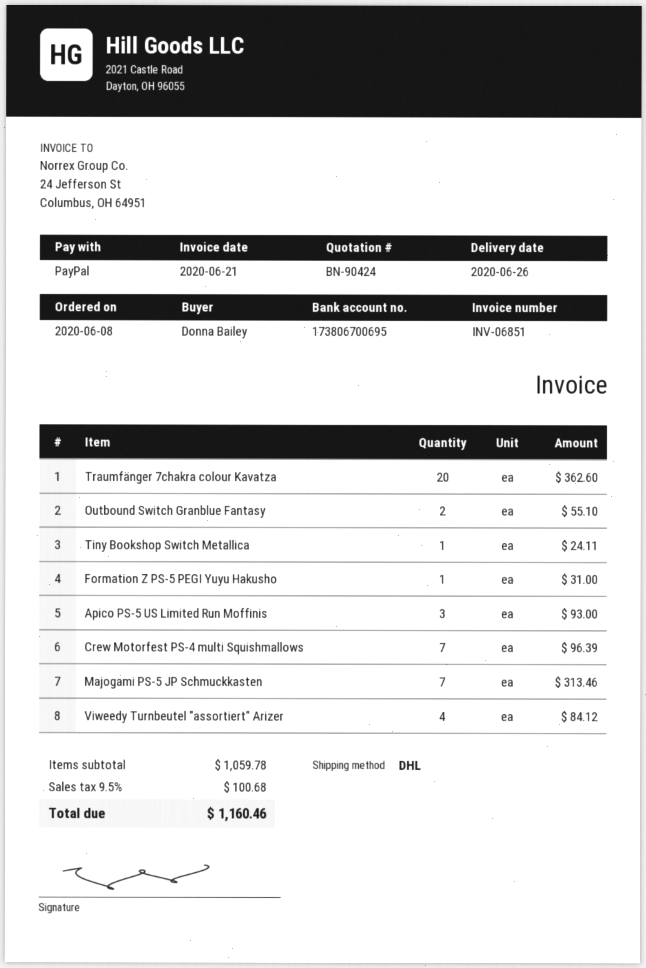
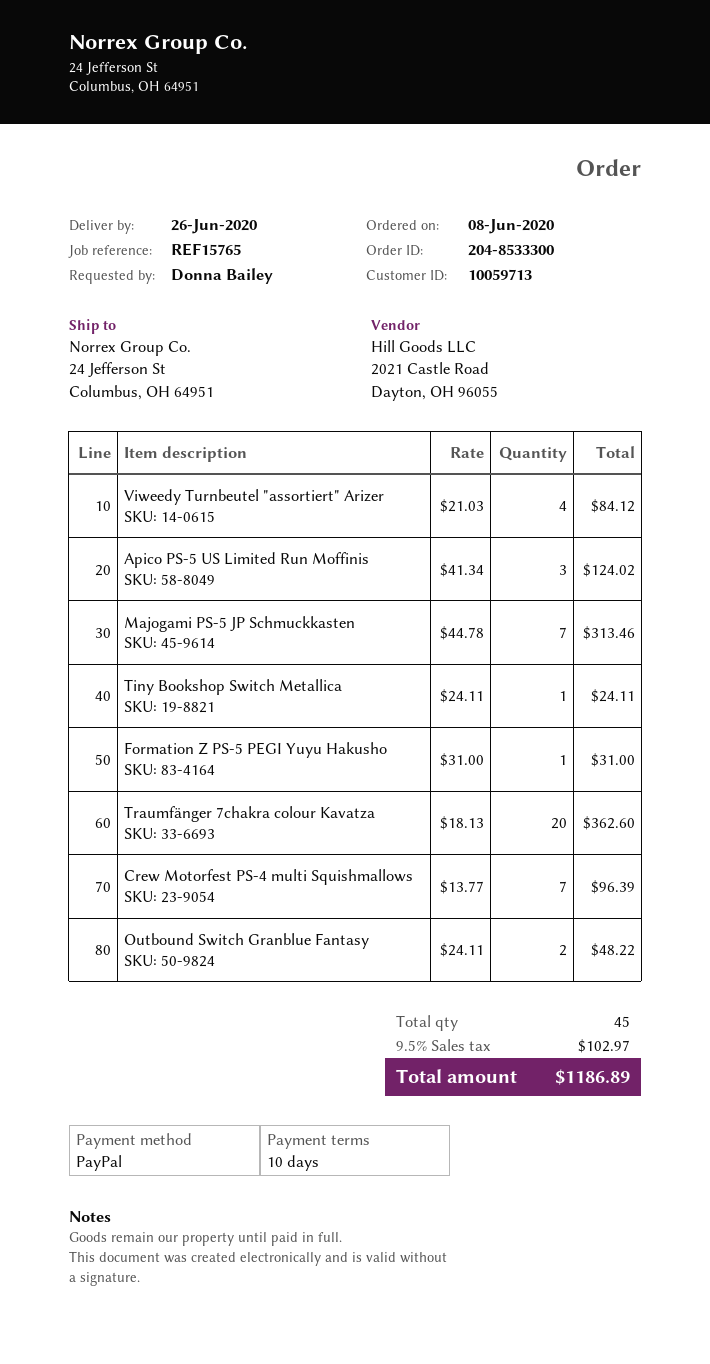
Outbound Switch Granblue Fantasy: 2 for 55.10 -> 2 for 48.22
Apico PS-5 US Limited Run Moffinis: 3 for 93.00 -> 3 for 124.02
tax: 9.5% = 100.68 -> 9.5% = 102.97
total: 1160.46 -> 1186.89

